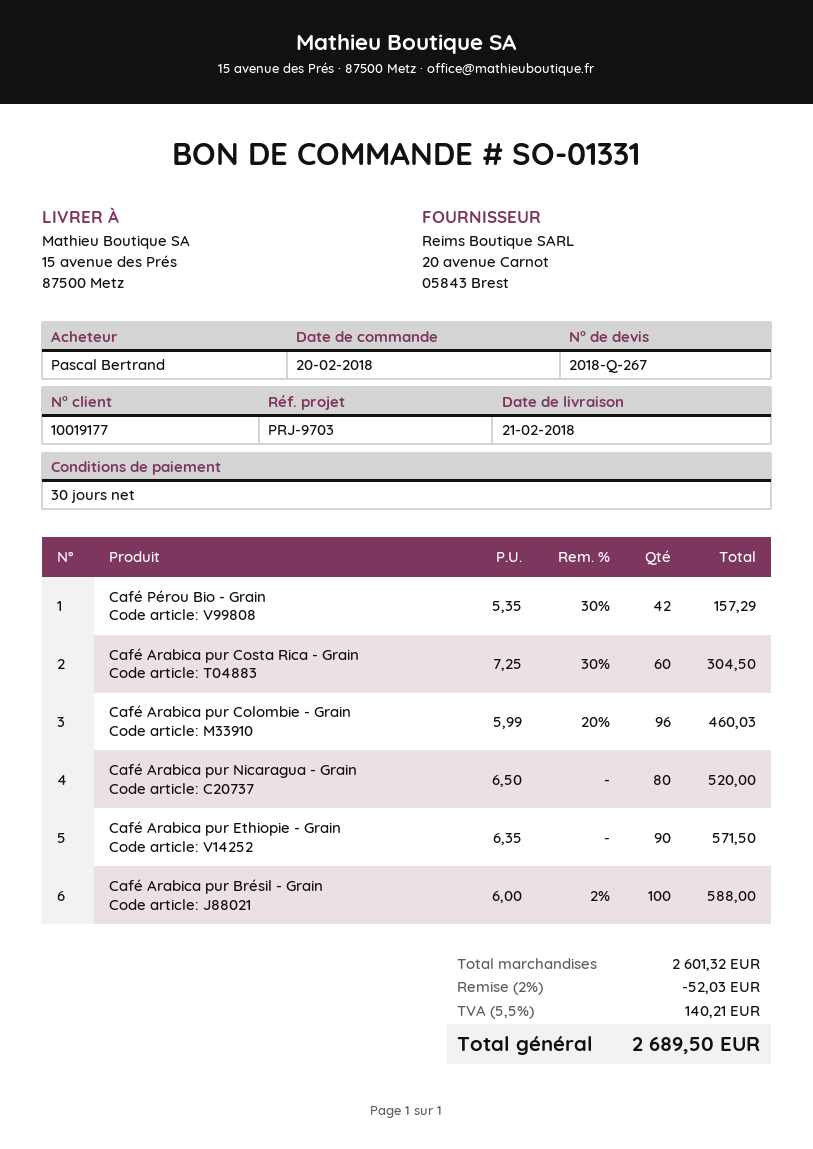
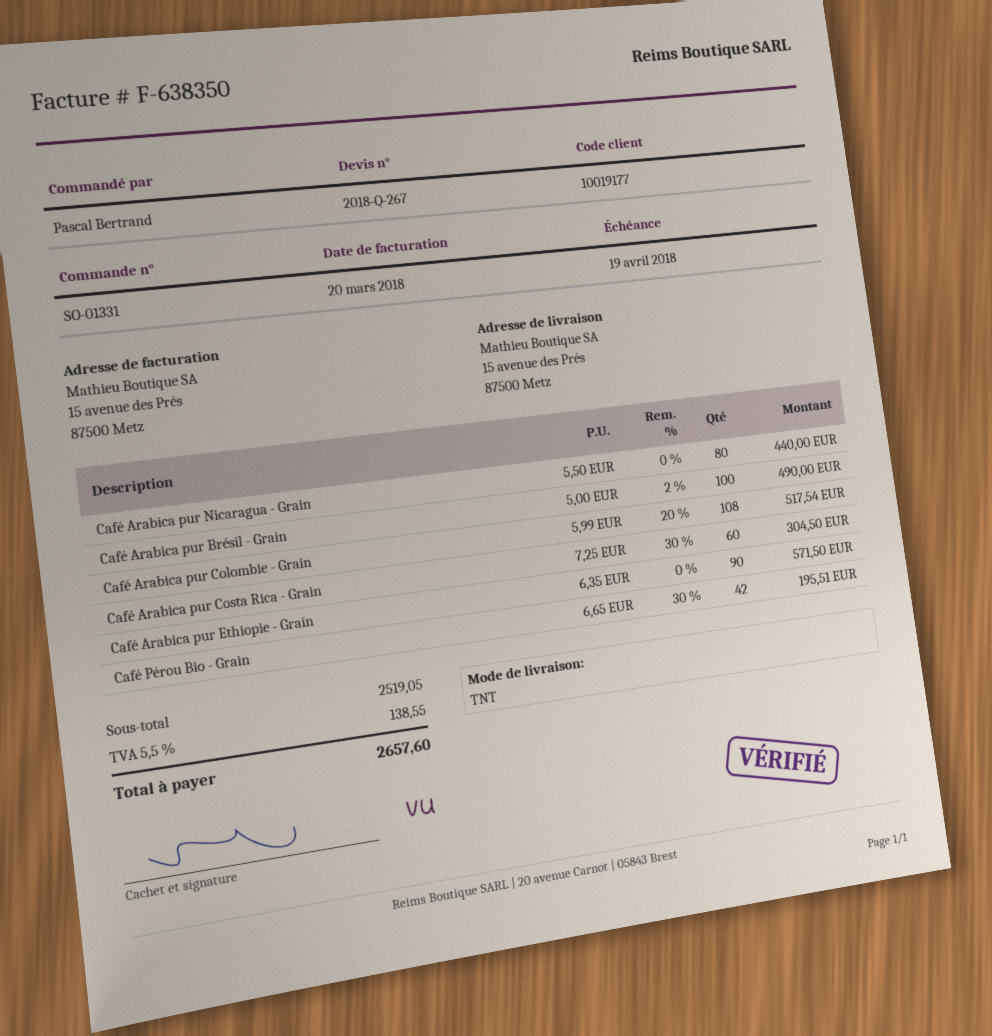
Café Pérou Bio - Grain: 42 x 5.35 - 30% = 157.29 -> 42 x 6.65 - 30% = 195.51
Café Arabica pur Colombie - Grain: 96 x 5.99 - 20% = 460.03 -> 108 x 5.99 - 20% = 517.54
Café Arabica pur Nicaragua - Grain: 80 x 6.50 = 520.00 -> 80 x 5.50 = 440.00
Café Arabica pur Brésil - Grain: 100 x 6.00 - 2% = 588.00 -> 100 x 5.00 - 2% = 490.00
subtotal: 2601.32 -> 2519.05
discount: 2% = 52.03 -> none
tax: 5.5% = 140.21 -> 5.5% = 138.55
total: 2689.50 -> 2657.60

